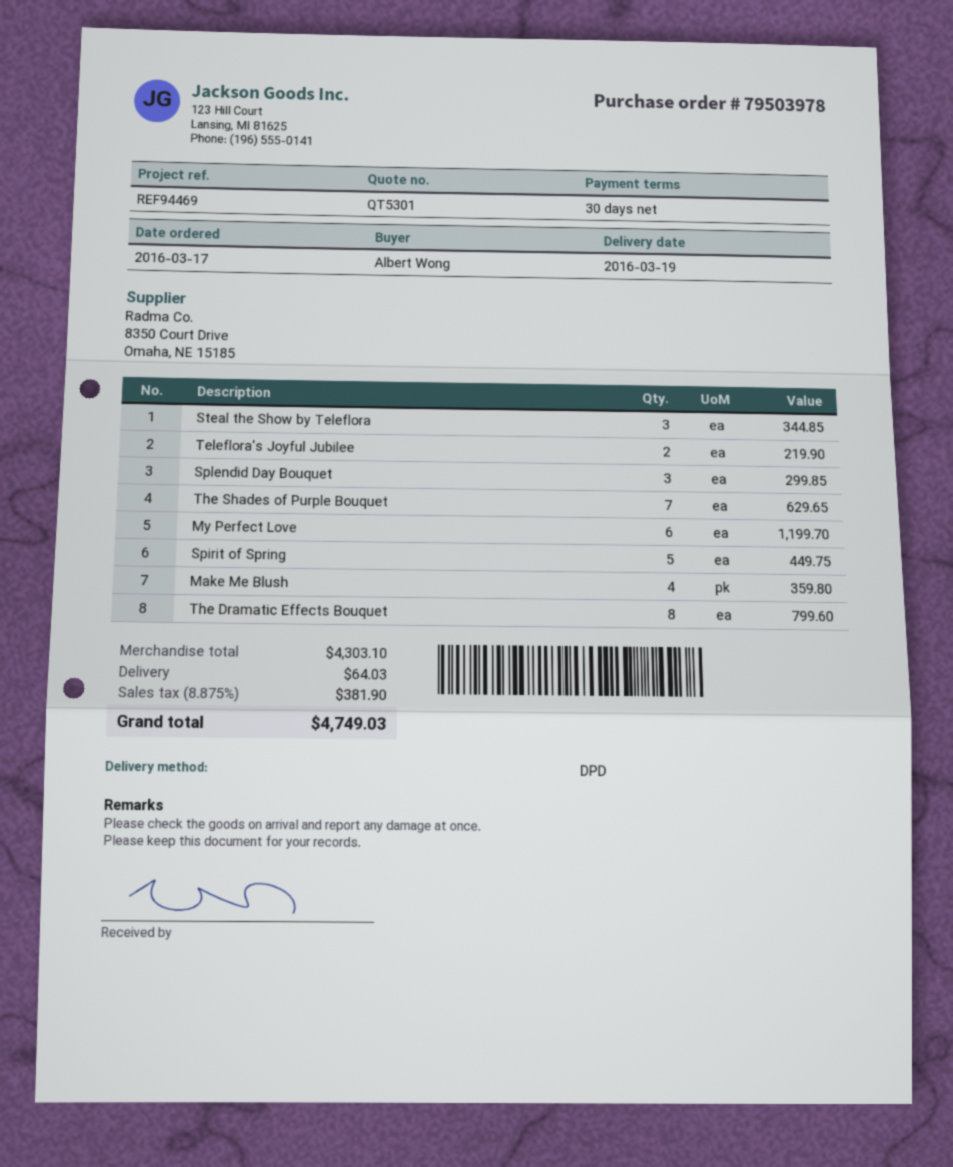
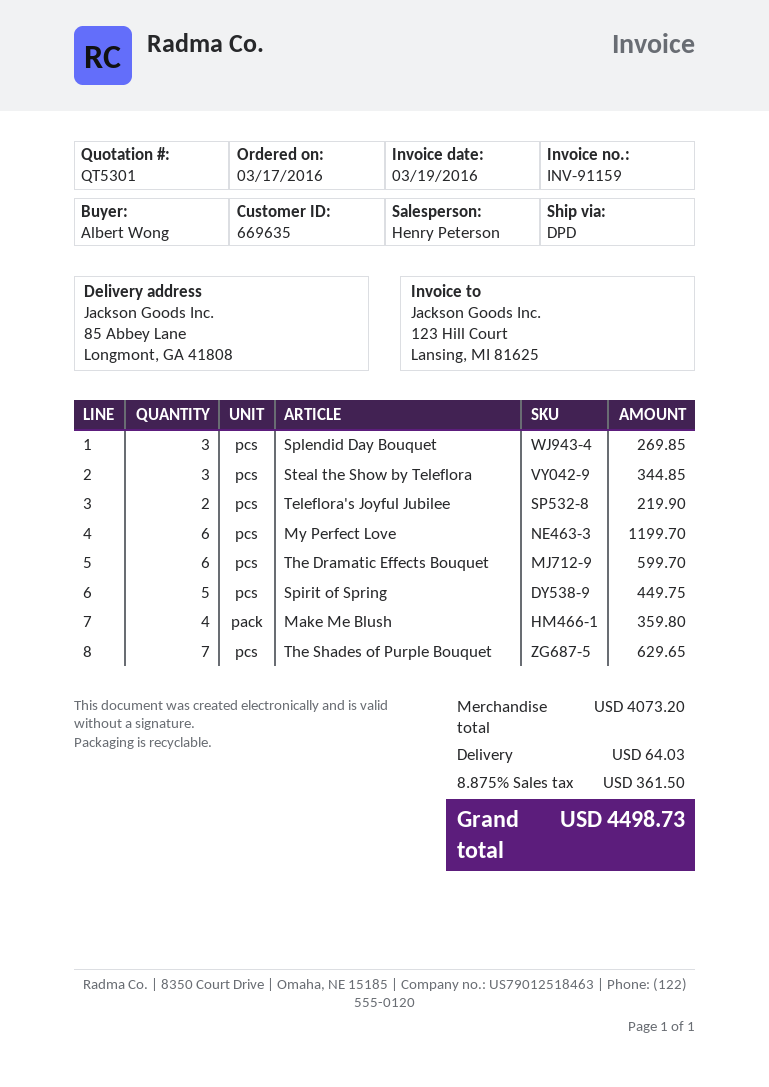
Splendid Day Bouquet: 3 for 299.85 -> 3 for 269.85
The Dramatic Effects Bouquet: 8 for 799.60 -> 6 for 599.70
subtotal: 4303.10 -> 4073.20
tax: 8.875% = 381.90 -> 8.875% = 361.50
total: 4749.03 -> 4498.73

